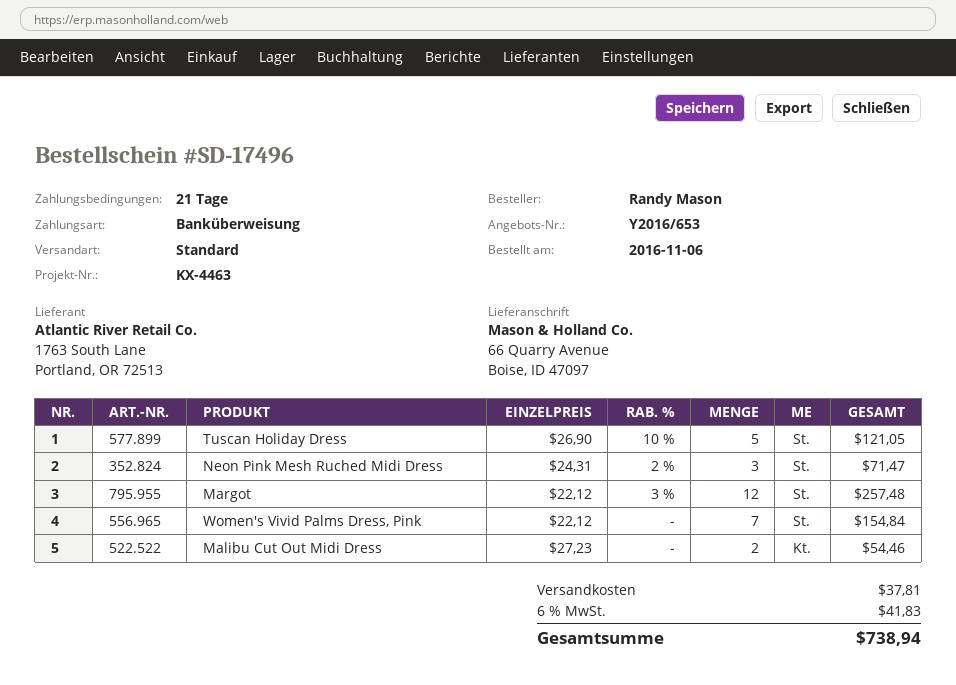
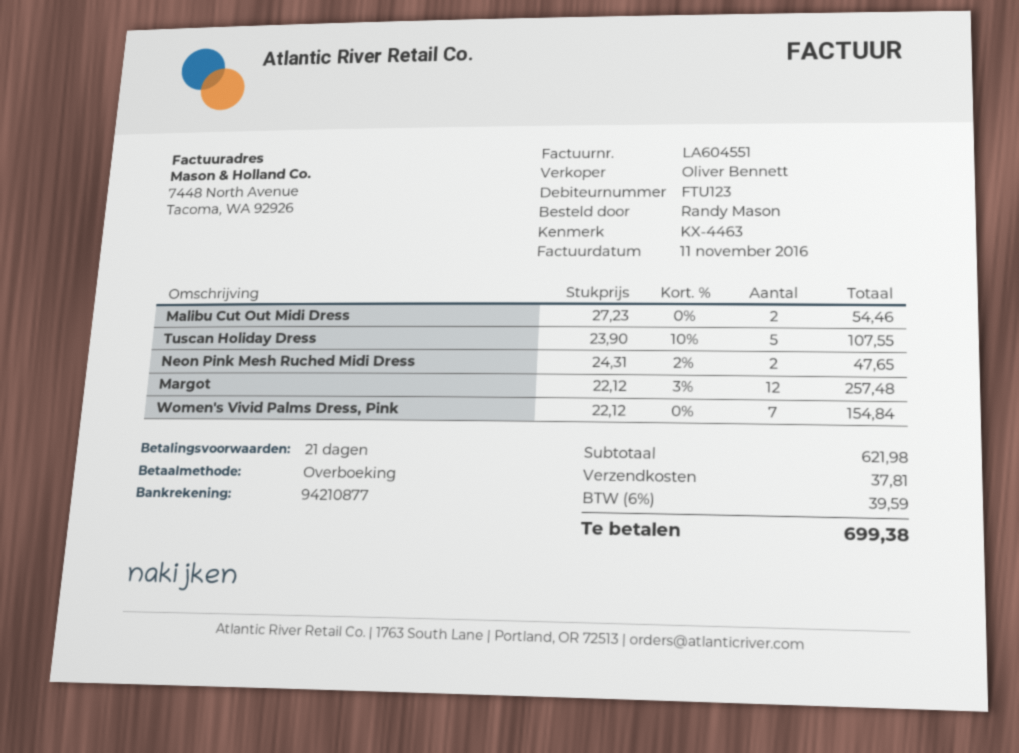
Tuscan Holiday Dress: 5 x 26.90 - 10% = 121.05 -> 5 x 23.90 - 10% = 107.55
Neon Pink Mesh Ruched Midi Dress: 3 x 24.31 - 2% = 71.47 -> 2 x 24.31 - 2% = 47.65
tax: 6% = 41.83 -> 6% = 39.59
total: 738.94 -> 699.38

